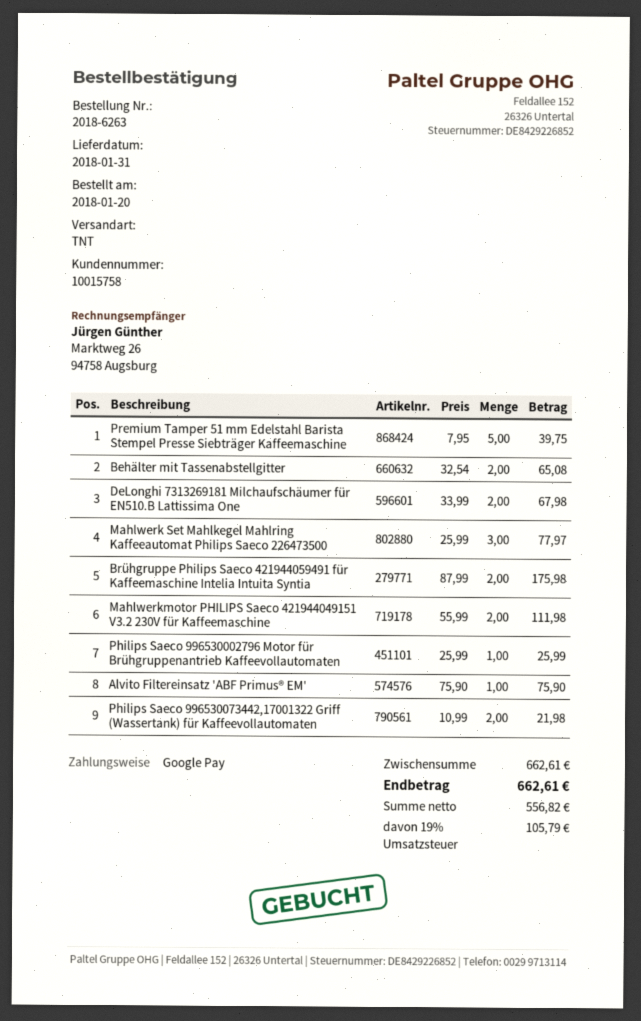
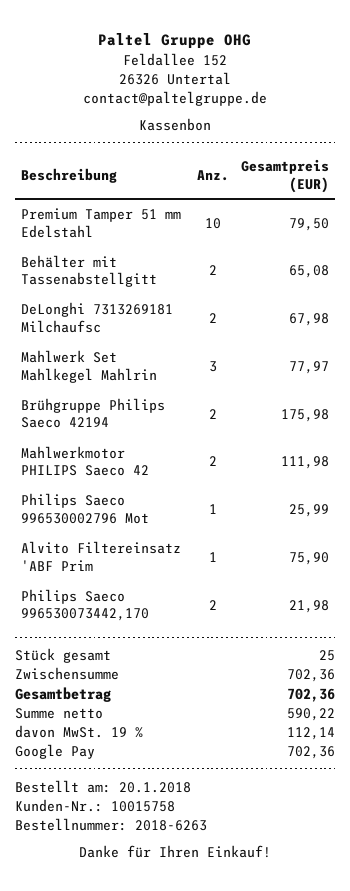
Premium Tamper 51 mm Edelstahl Barista Stempel Presse Siebträger Kaffeemaschine: 5 for 39.75 -> 10 for 79.50
subtotal: 662.61 -> 702.36
net: 556.82 -> 590.22
tax: 19% = 105.79 -> 19% = 112.14
total: 662.61 -> 702.36

